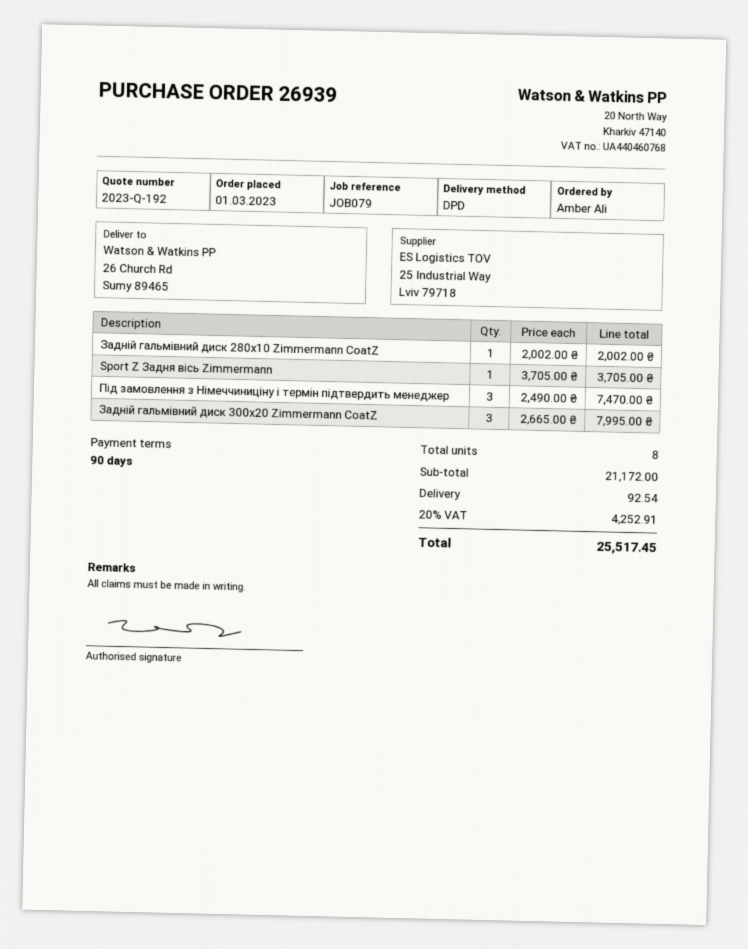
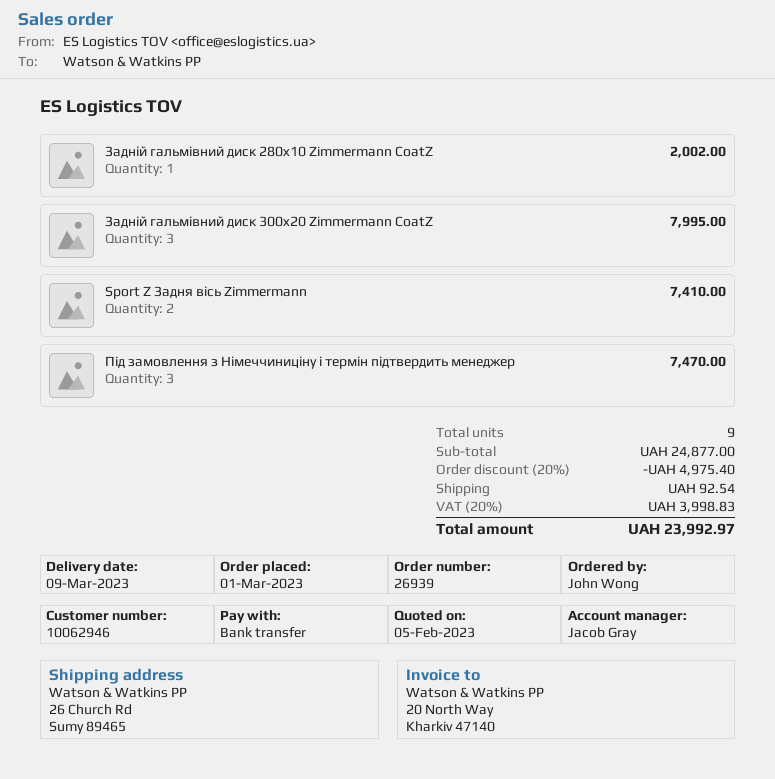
ordered by: Amber Ali -> John Wong
Sport Z Задня вісь Zimmermann: 1 for 3705.00 -> 2 for 7410.00
total quantity: 8 -> 9
subtotal: 21172.00 -> 24877.00
discount: none -> 20% = 4975.40
tax: 20% = 4252.91 -> 20% = 3998.83
total: 25517.45 -> 23992.97

